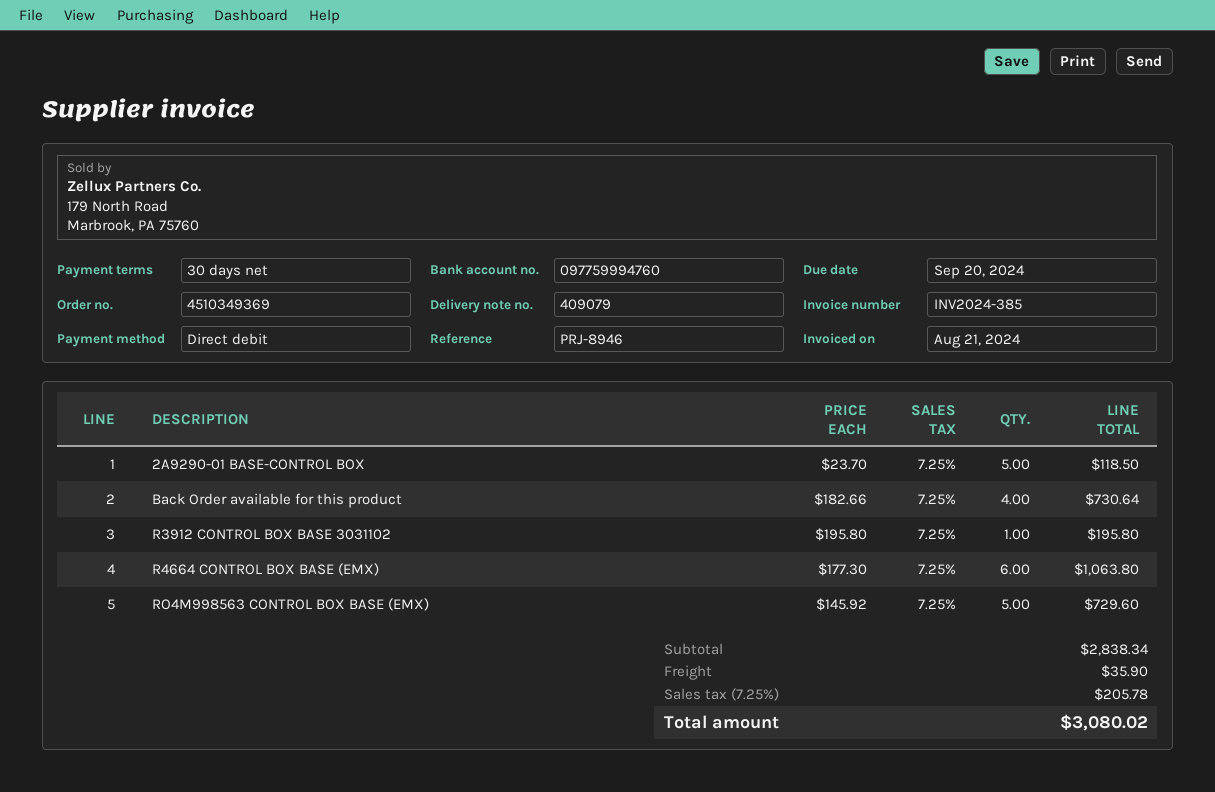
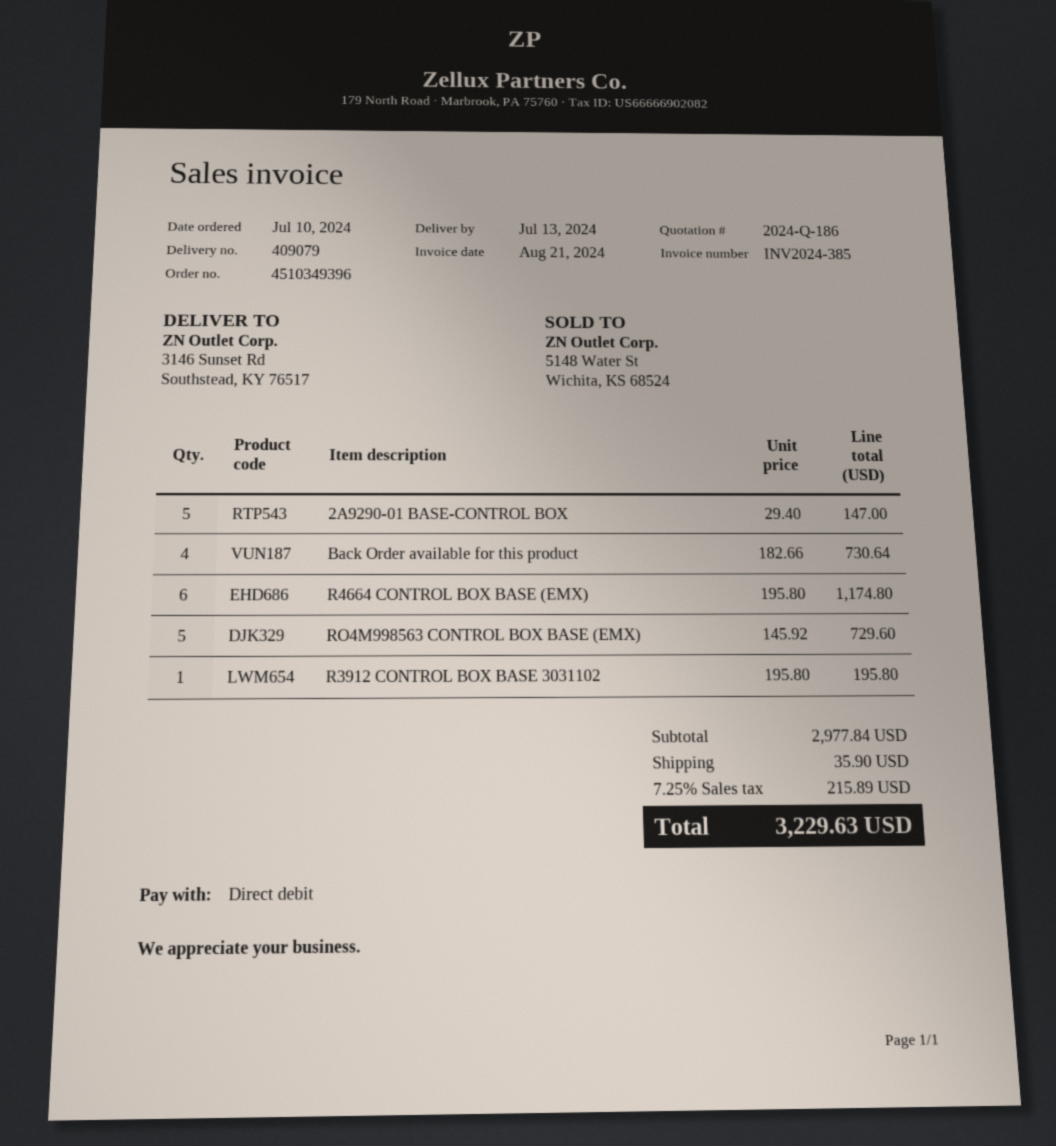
order number: 4510349369 -> 4510349396
2A9290-01 BASE-CONTROL BOX: 5 x 23.70 = 118.50 -> 5 x 29.40 = 147.00
R4664 CONTROL BOX BASE (EMX): 6 x 177.30 = 1063.80 -> 6 x 195.80 = 1174.80
subtotal: 2838.34 -> 2977.84
tax: 7.25% = 205.78 -> 7.25% = 215.89
total: 3080.02 -> 3229.63

